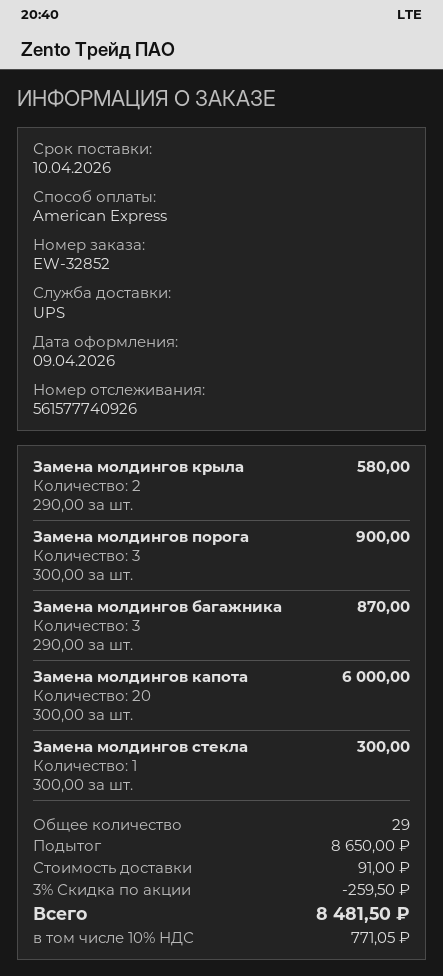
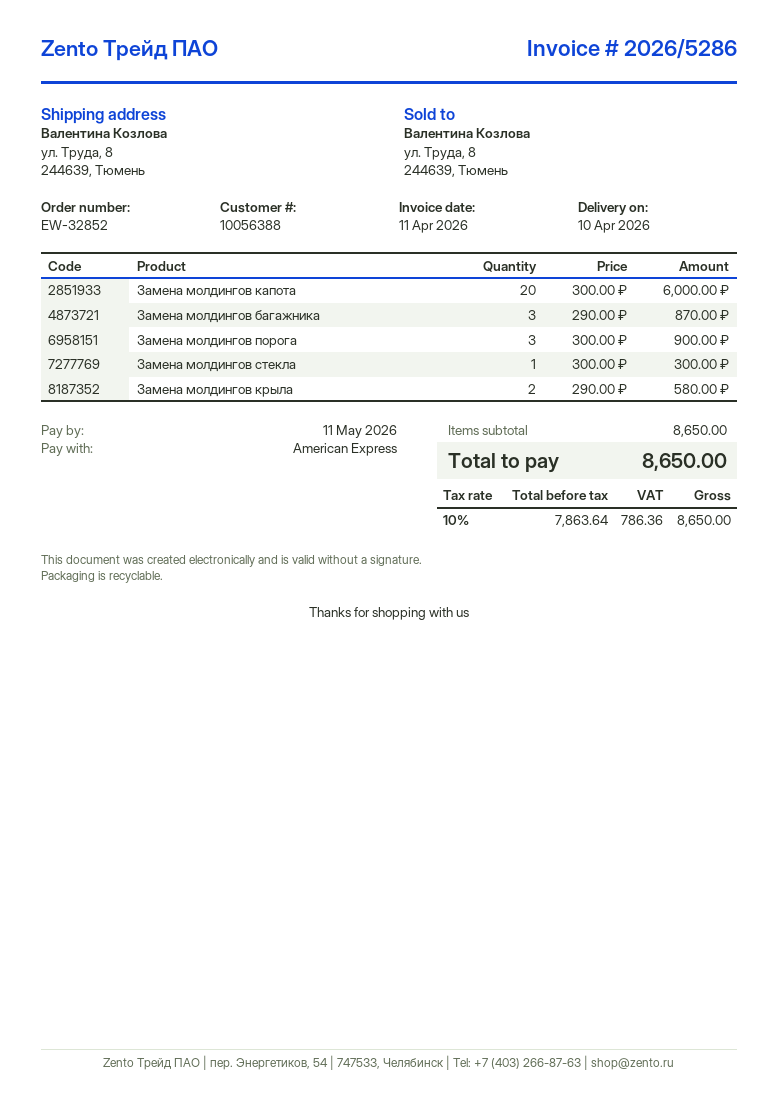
discount: 3% = 259.50 -> none
shipping: 91.00 -> none
tax: 10% = 771.05 -> 10% = 786.36
total: 8481.50 -> 8650.00

